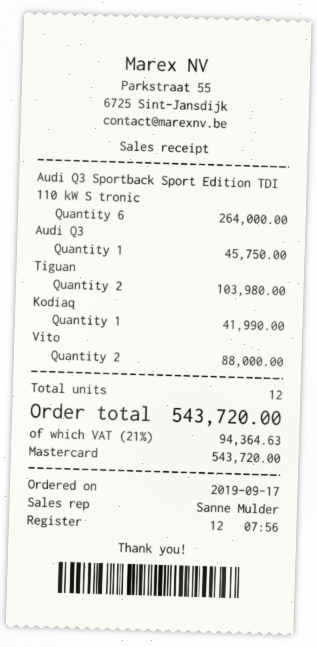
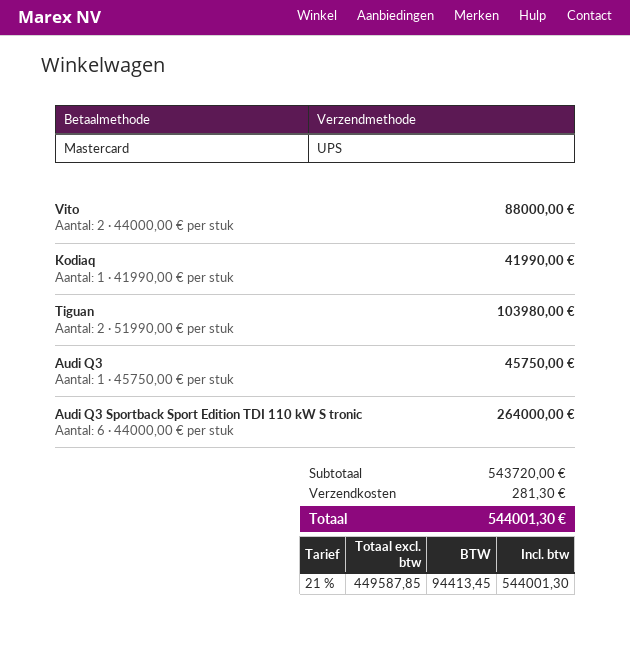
shipping: none -> 281.30
tax: 21% = 94364.63 -> 21% = 94413.45
total: 543720.00 -> 544001.30

